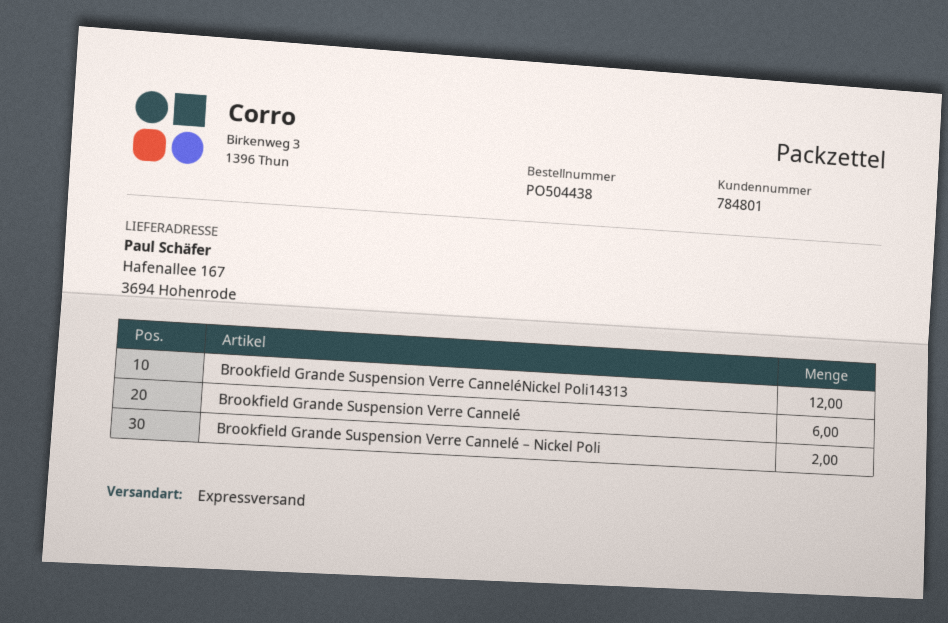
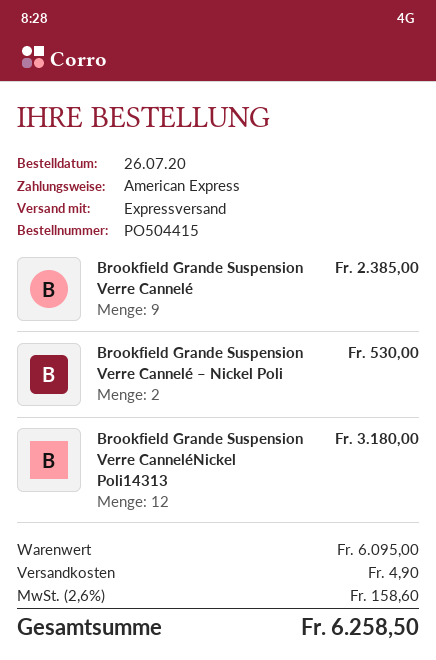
order number: PO504438 -> PO504415
Brookfield Grande Suspension Verre Cannelé: 6 -> 9

